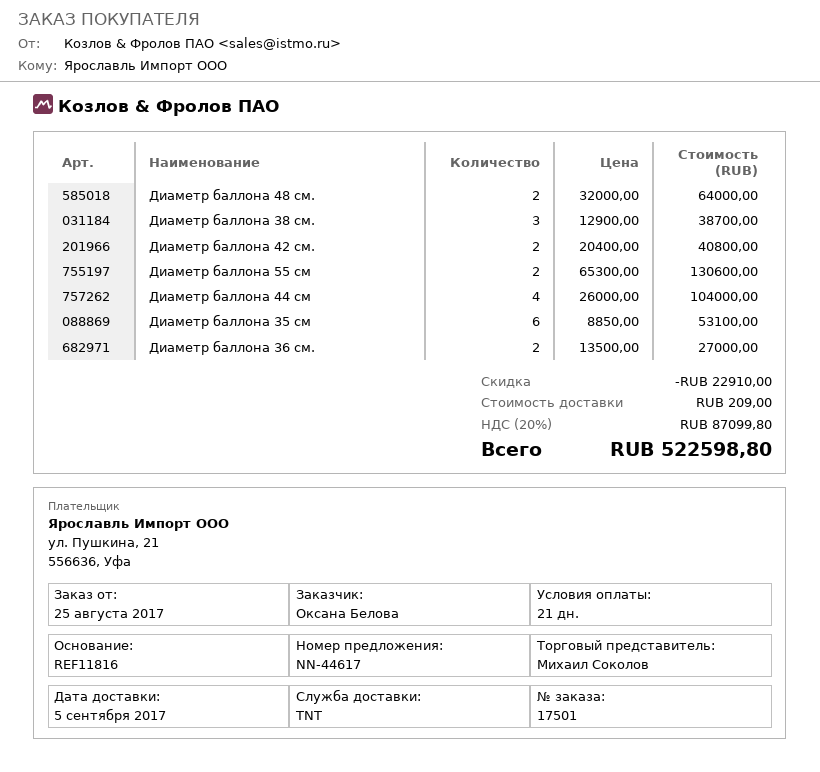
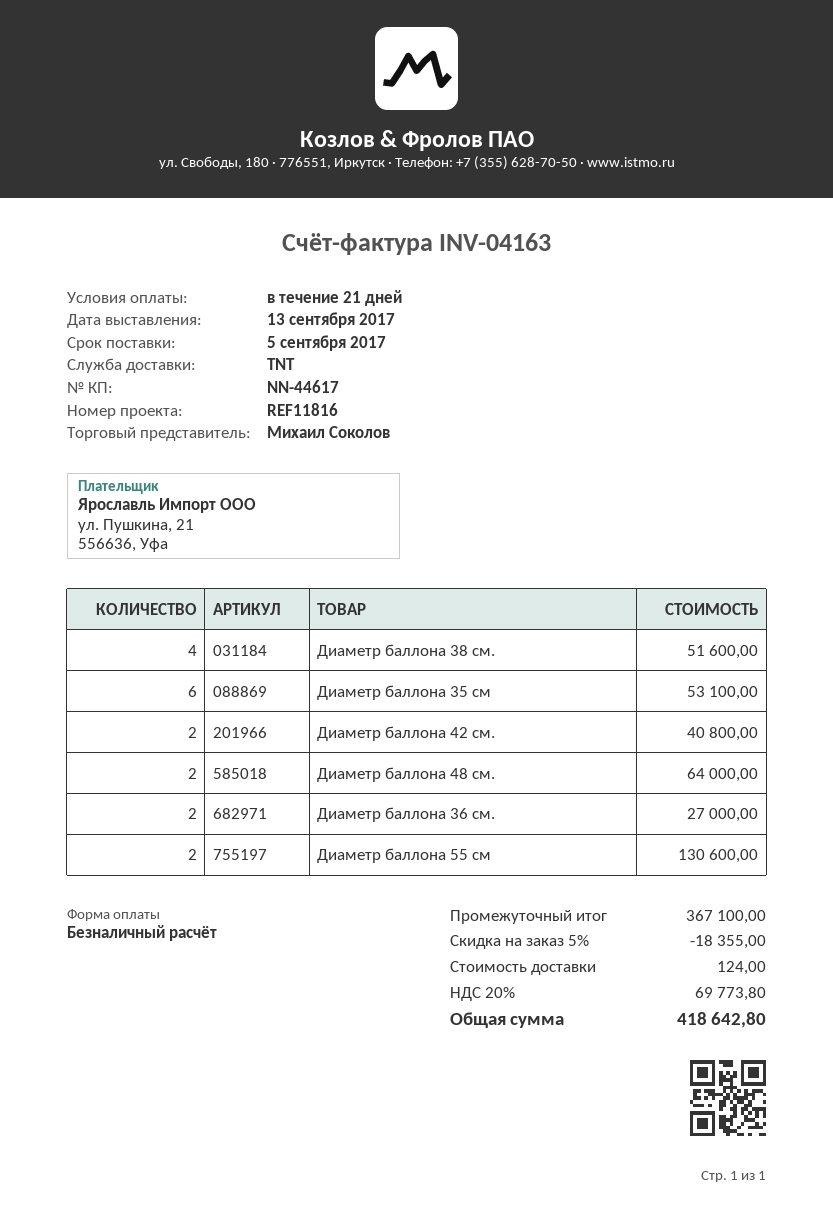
Диаметр баллона 38 см.: 3 for 38700.00 -> 4 for 51600.00
Диаметр баллона 44 см: 4 for 104000.00 -> none
discount: 22910.00 -> 18355.00
shipping: 209.00 -> 124.00
tax: 20% = 87099.80 -> 20% = 69773.80
total: 522598.80 -> 418642.80

